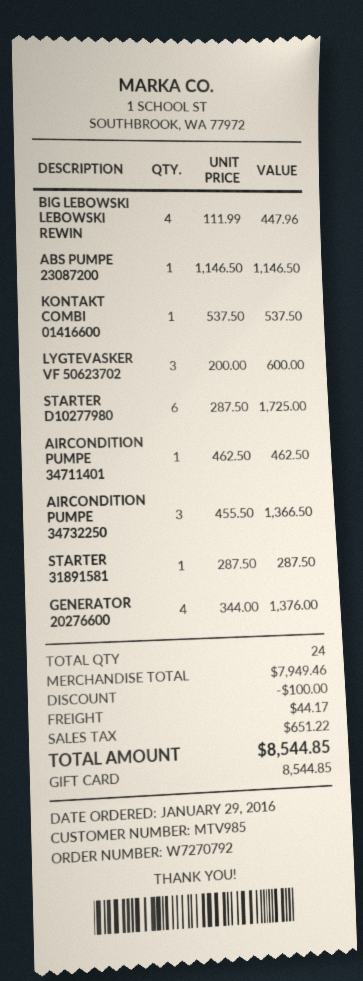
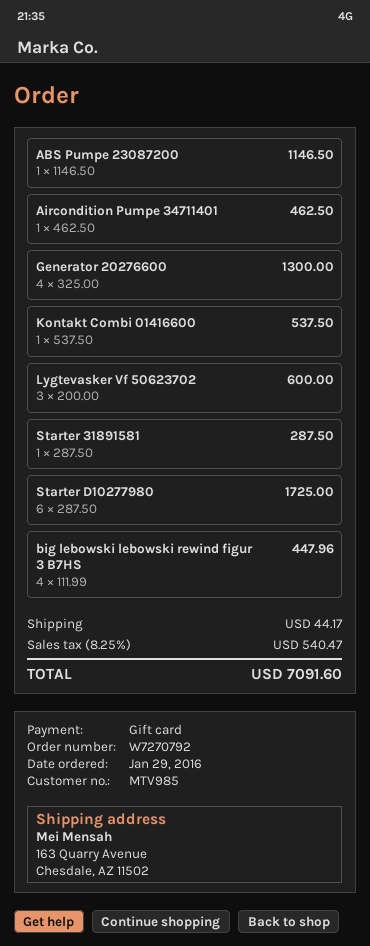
AIRCONDITION PUMPE 34732250: 3 x 455.50 = 1366.50 -> none
GENERATOR 20276600: 4 x 344.00 = 1376.00 -> 4 x 325.00 = 1300.00
discount: 100.00 -> none
tax: 651.22 -> 540.47
total: 8544.85 -> 7091.60

